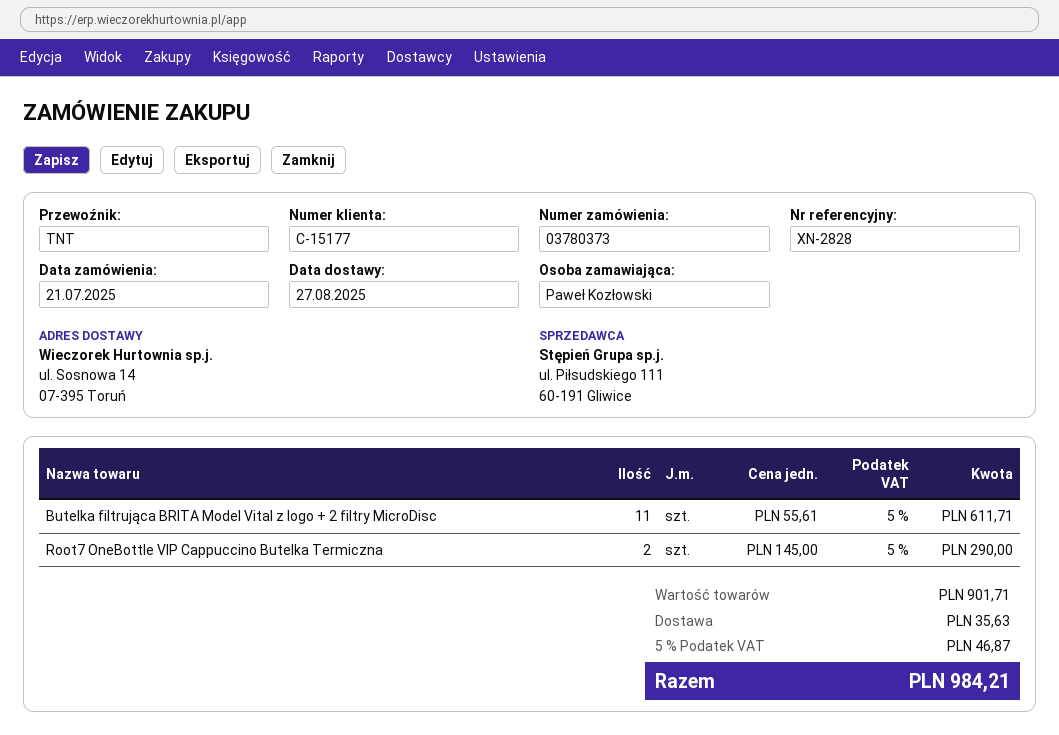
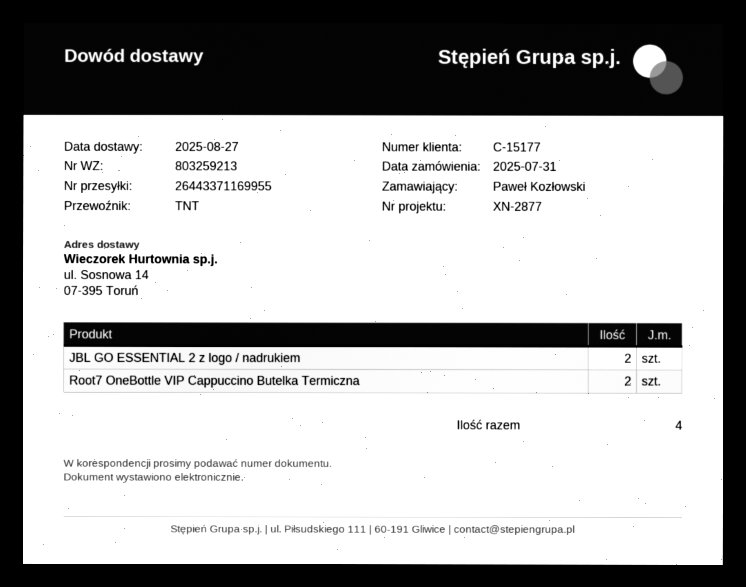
order date: 2025-07-21 -> 2025-07-31
reference: XN-2828 -> XN-2877
Butelka filtrująca BRITA Model Vital z logo + 2 filtry MicroDisc: 11 -> none
JBL GO ESSENTIAL 2 z logo / nadrukiem: none -> 2

